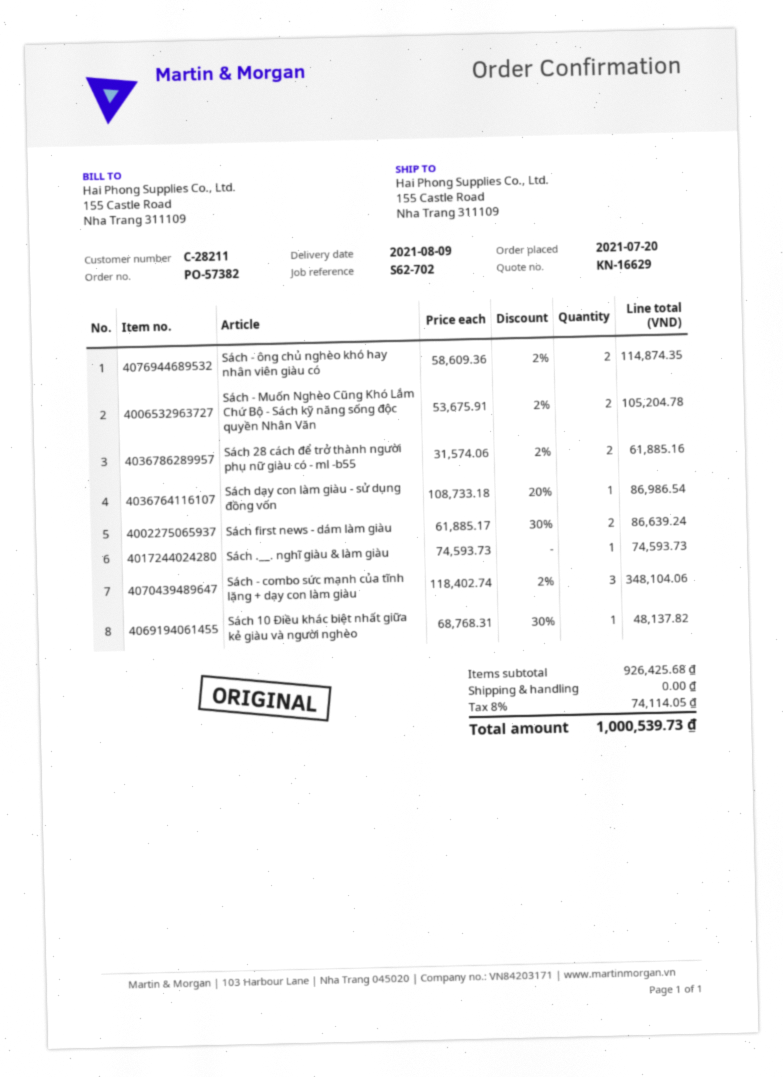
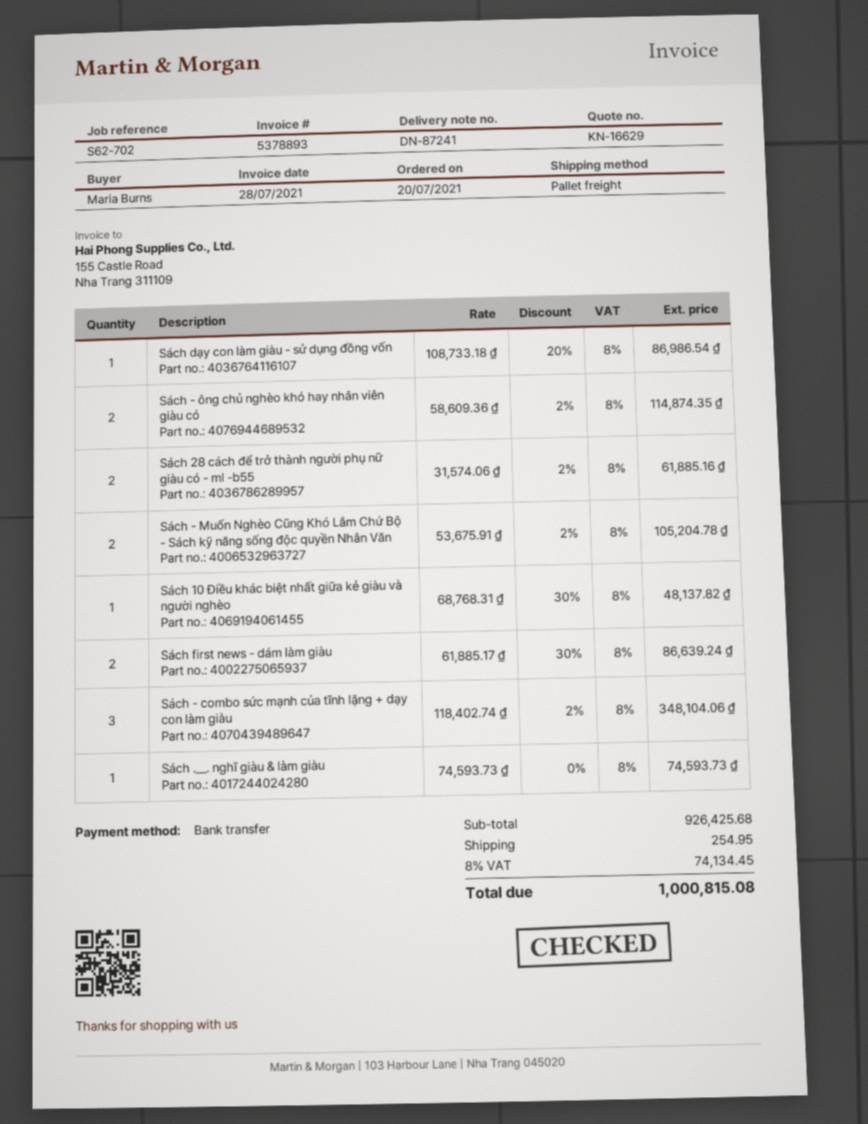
shipping: 0.00 -> 254.95
tax: 8% = 74114.05 -> 8% = 74134.45
total: 1000539.73 -> 1000815.08

